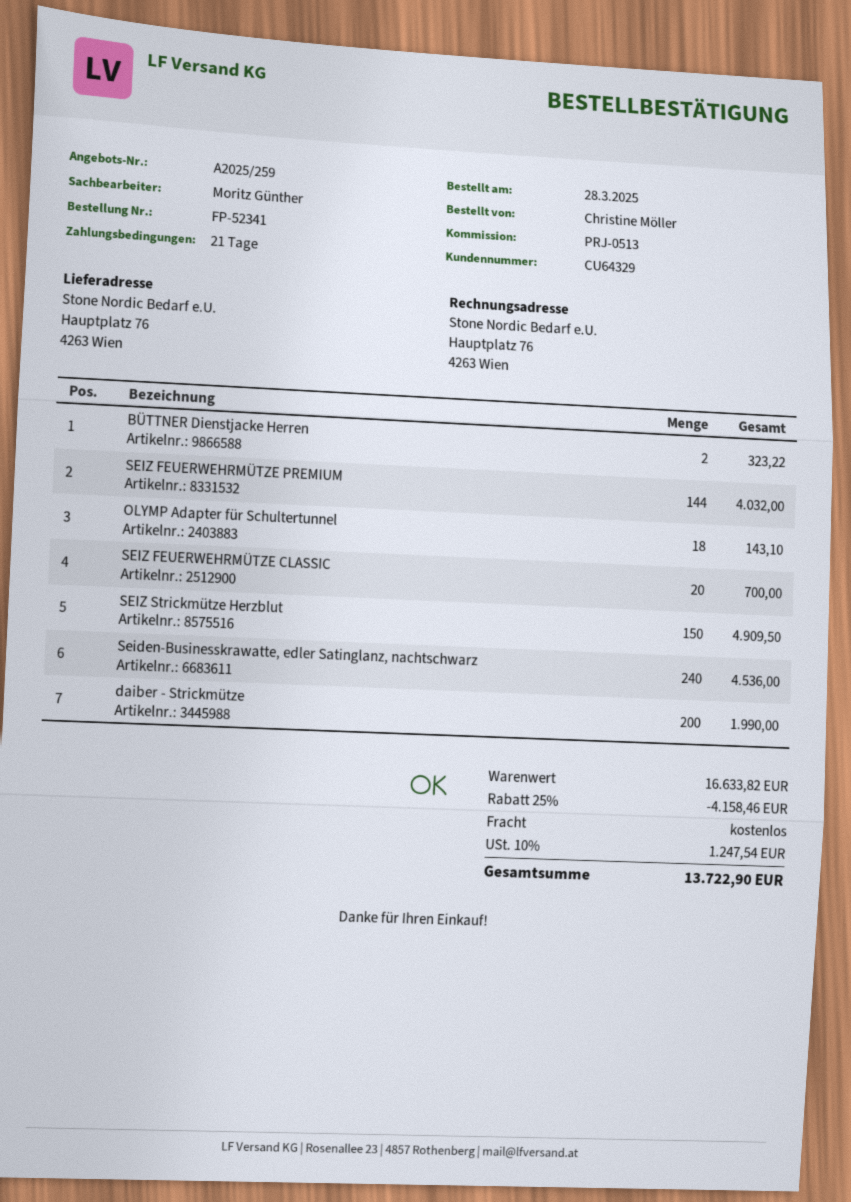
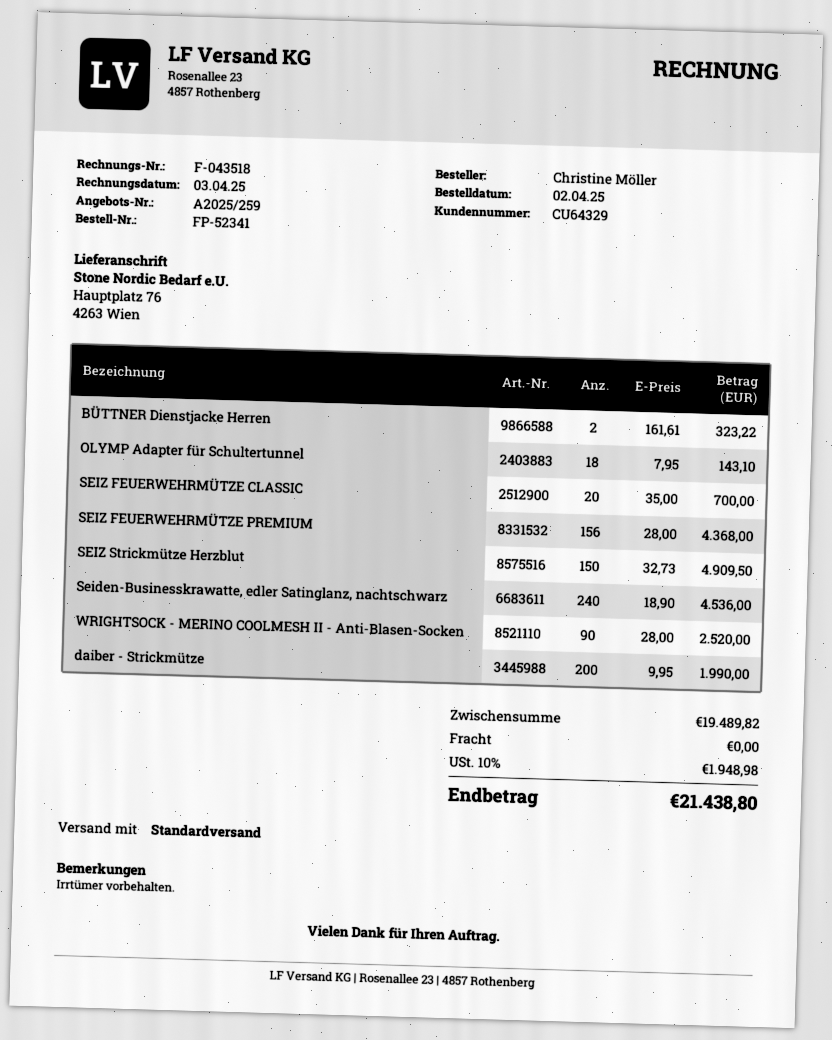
order date: 2025-03-28 -> 2025-04-02
SEIZ FEUERWEHRMÜTZE PREMIUM: 144 for 4032.00 -> 156 for 4368.00
WRIGHTSOCK - MERINO COOLMESH II - Anti-Blasen-Socken: none -> 90 for 2520.00
subtotal: 16633.82 -> 19489.82
discount: 25% = 4158.46 -> none
tax: 10% = 1247.54 -> 10% = 1948.98
total: 13722.90 -> 21438.80

